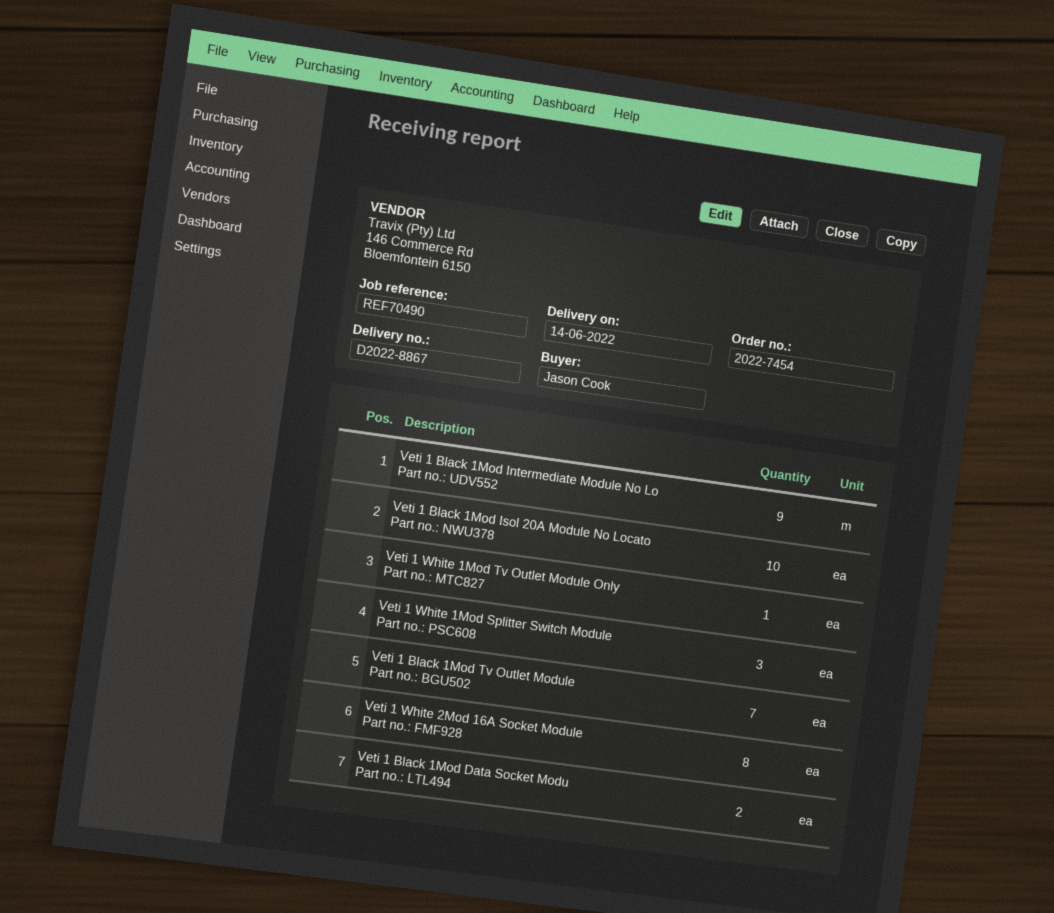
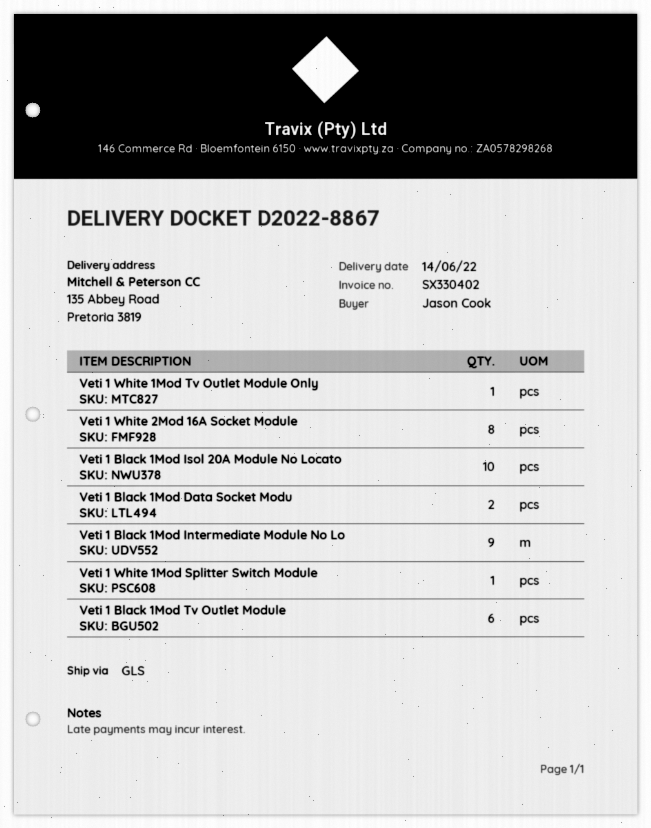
Veti 1 White 1Mod Splitter Switch Module: 3 -> 1
Veti 1 Black 1Mod Tv Outlet Module: 7 -> 6

